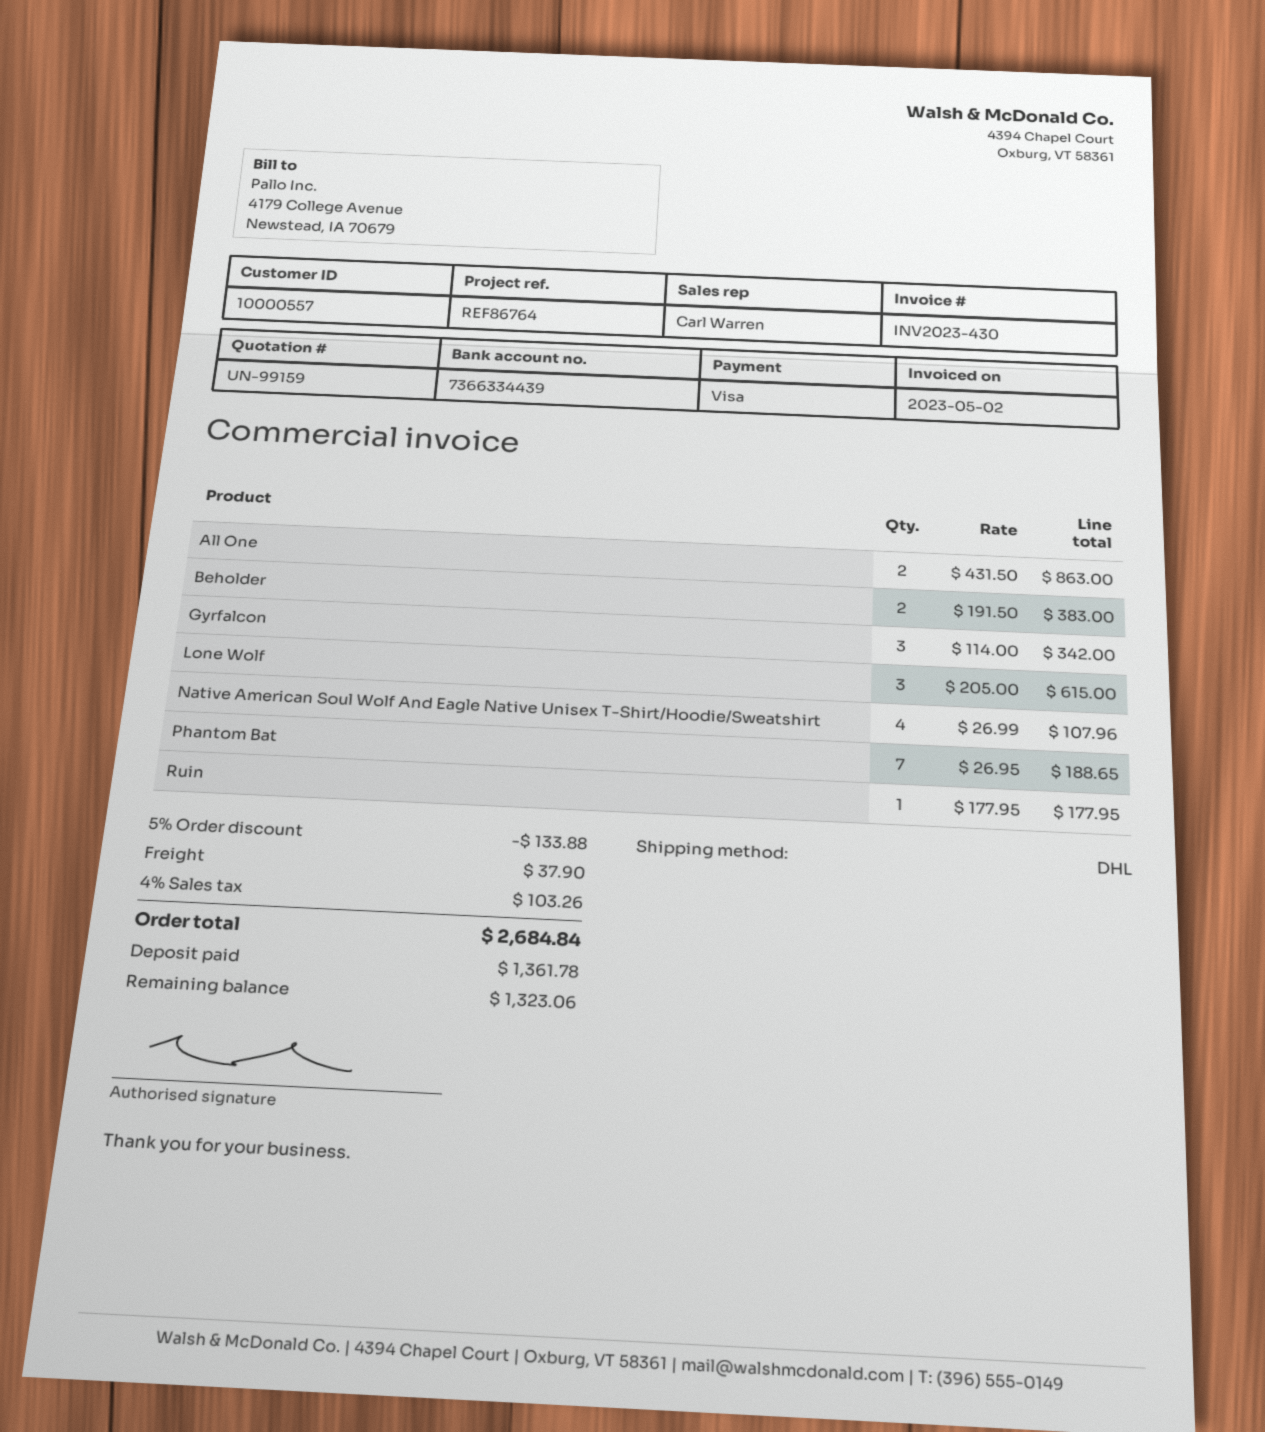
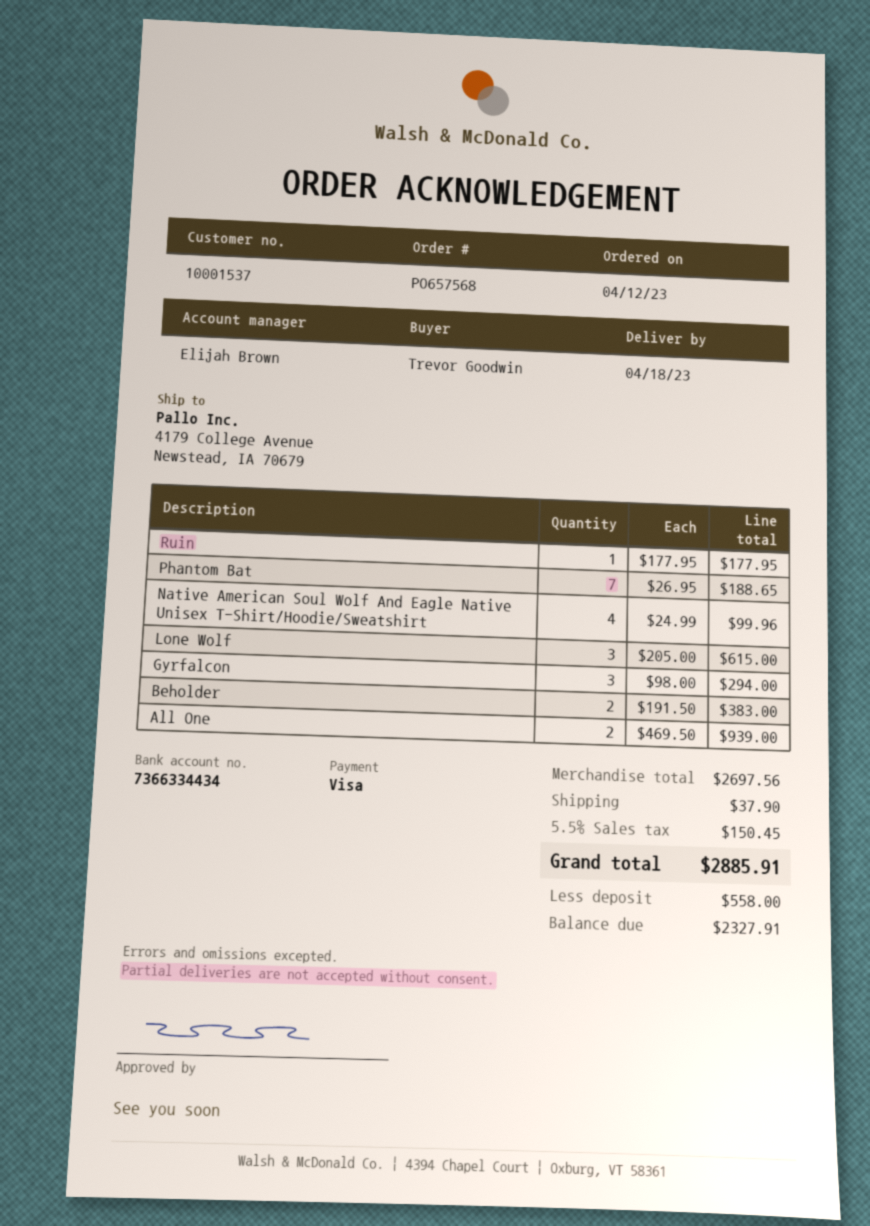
customer number: 10000557 -> 10001537
sales rep: Carl Warren -> Elijah Brown
bank account: 7366334439 -> 7366334434
All One: 2 x 431.50 = 863.00 -> 2 x 469.50 = 939.00
Gyrfalcon: 3 x 114.00 = 342.00 -> 3 x 98.00 = 294.00
Native American Soul Wolf And Eagle Native Unisex T-Shirt/Hoodie/Sweatshirt: 4 x 26.99 = 107.96 -> 4 x 24.99 = 99.96
discount: 5% = 133.88 -> none
tax: 4% = 103.26 -> 5.5% = 150.45
total: 2684.84 -> 2885.91
deposit: 1361.78 -> 558.00
balance: 1323.06 -> 2327.91

